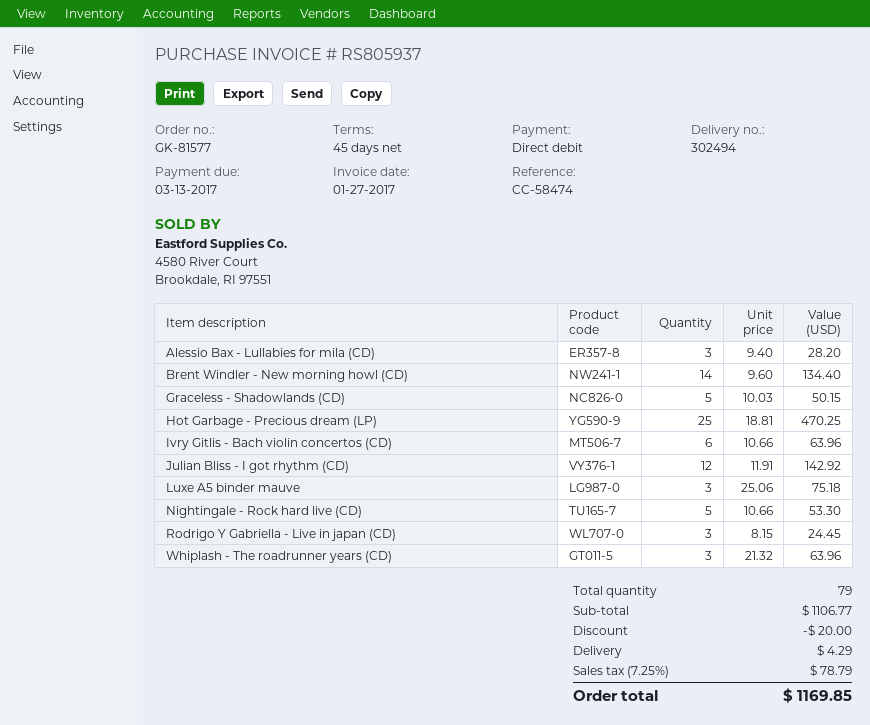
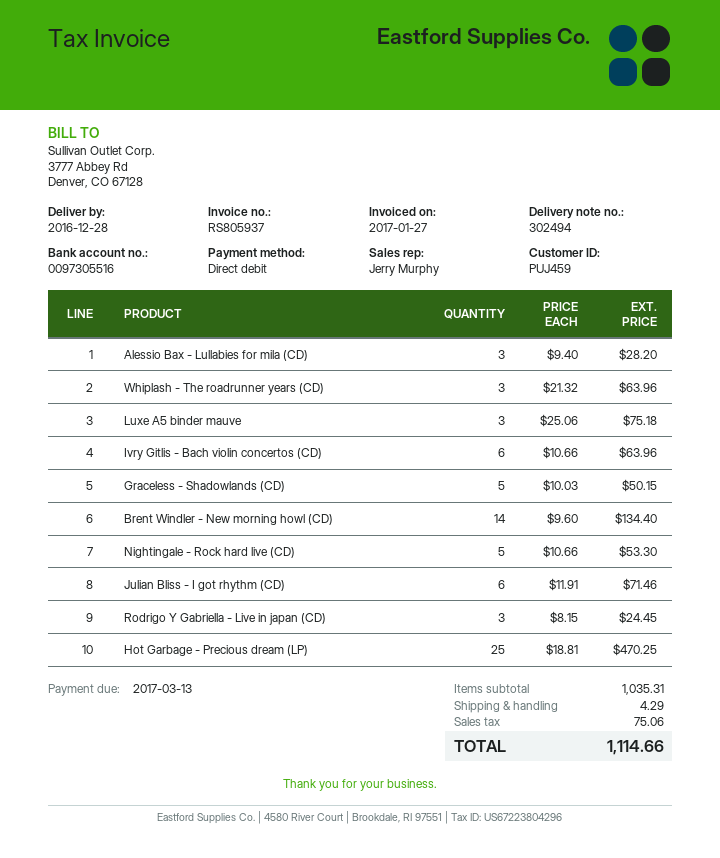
Julian Bliss - I got rhythm (CD): 12 x 11.91 = 142.92 -> 6 x 11.91 = 71.46
subtotal: 1106.77 -> 1035.31
discount: 20.00 -> none
tax: 78.79 -> 75.06
total: 1169.85 -> 1114.66

